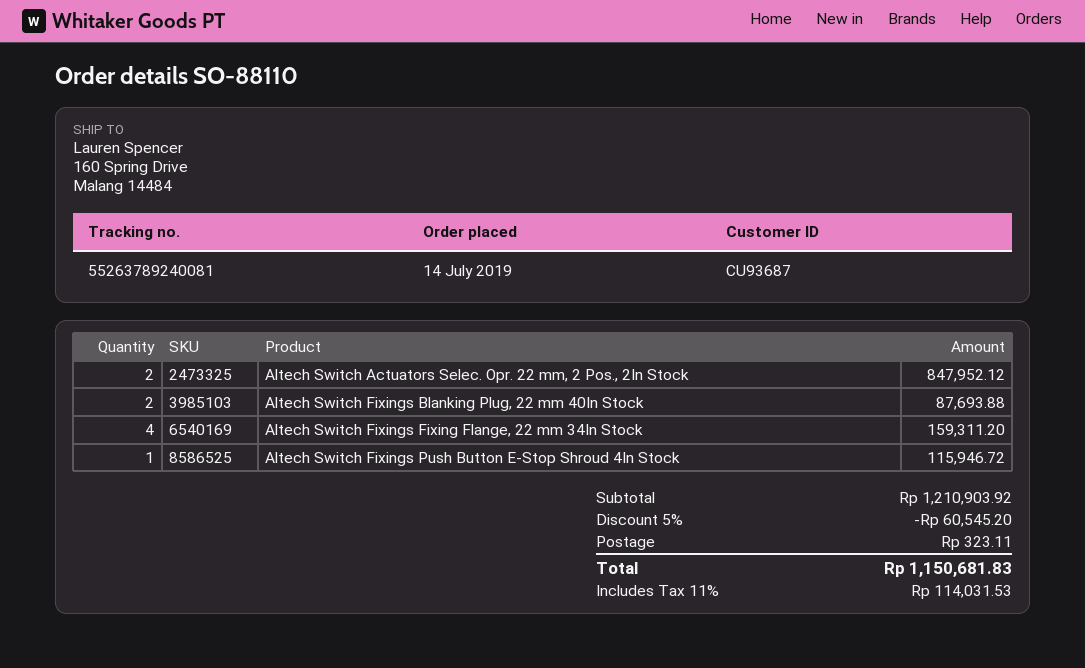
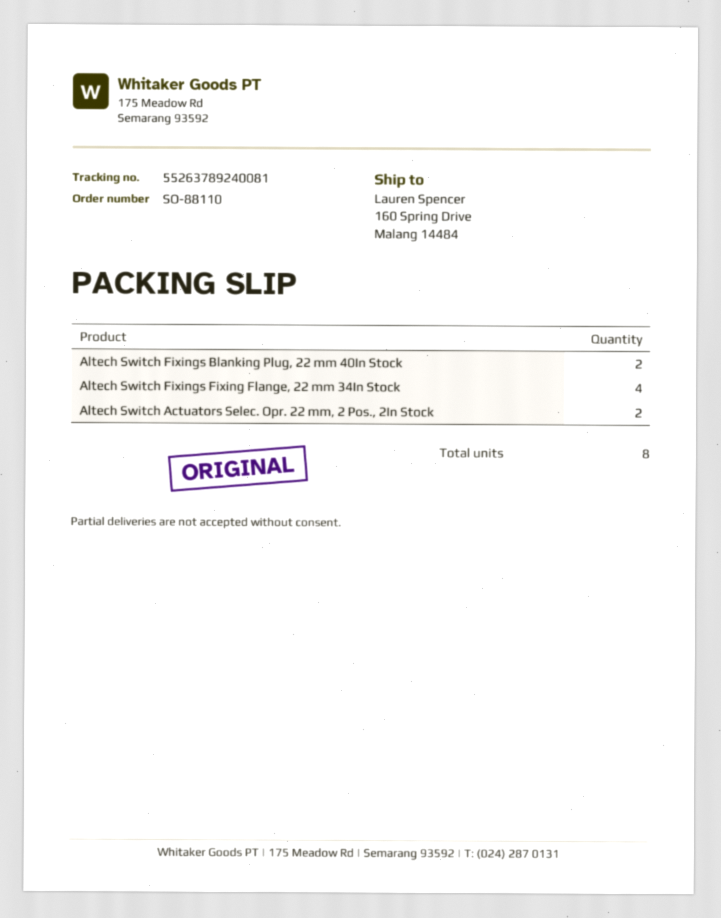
Altech Switch Fixings Push Button E-Stop Shroud 4In Stock: 1 -> none

